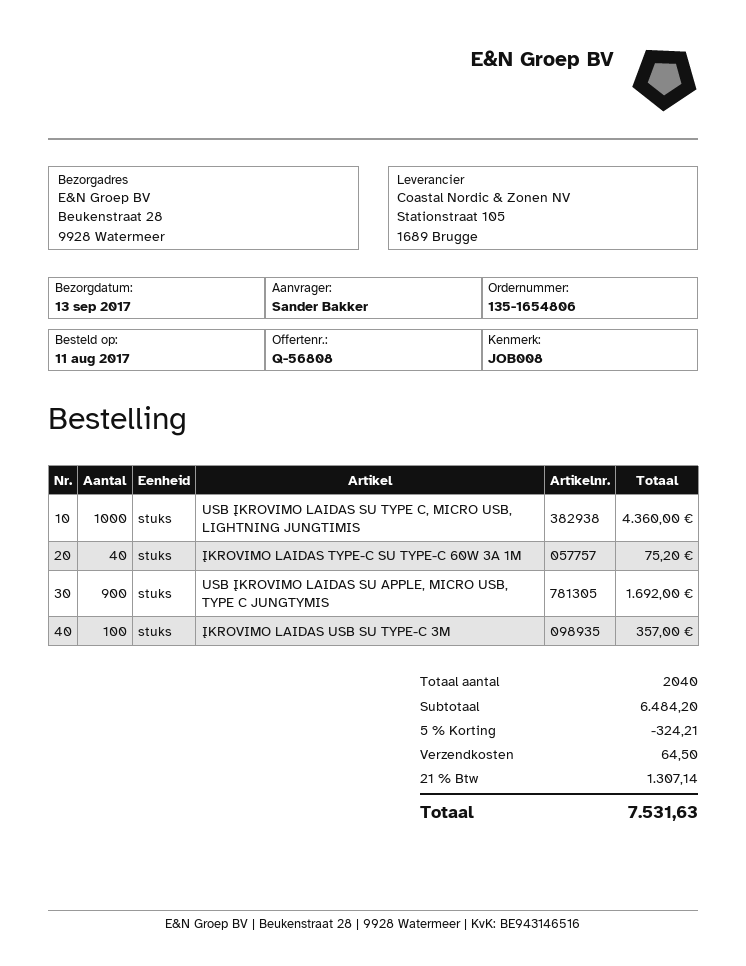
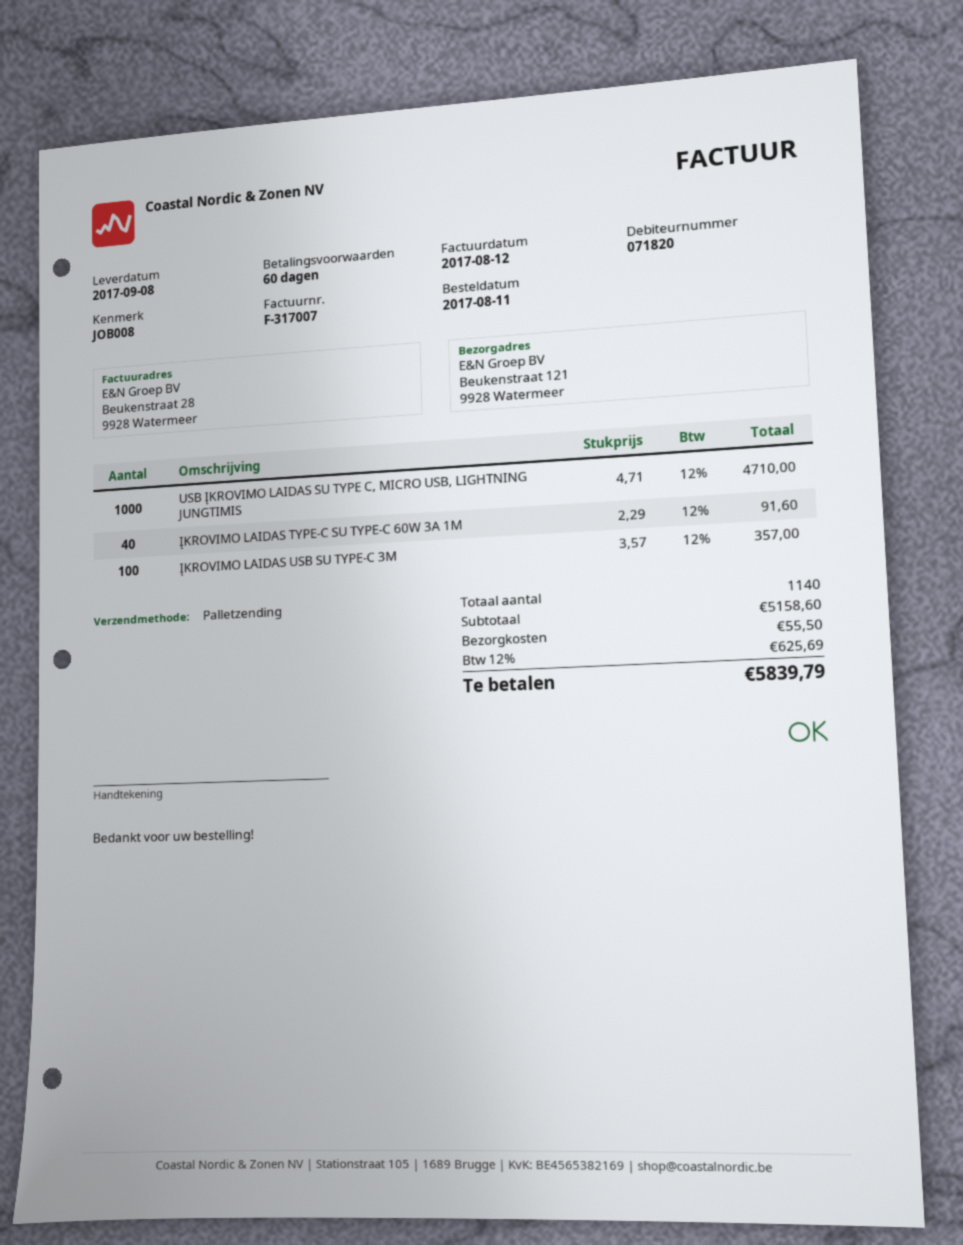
delivery date: 2017-09-13 -> 2017-09-08
ship to: Beukenstraat 28, 9928 Watermeer -> Beukenstraat 121, 9928 Watermeer
USB ĮKROVIMO LAIDAS SU TYPE C, MICRO USB, LIGHTNING JUNGTIMIS: 1000 for 4360.00 -> 1000 for 4710.00
ĮKROVIMO LAIDAS TYPE-C SU TYPE-C 60W 3A 1M: 40 for 75.20 -> 40 for 91.60
USB ĮKROVIMO LAIDAS SU APPLE, MICRO USB, TYPE C JUNGTYMIS: 900 for 1692.00 -> none
total quantity: 2040 -> 1140
subtotal: 6484.20 -> 5158.60
discount: 5% = 324.21 -> none
shipping: 64.50 -> 55.50
tax: 21% = 1307.14 -> 12% = 625.69
total: 7531.63 -> 5839.79

